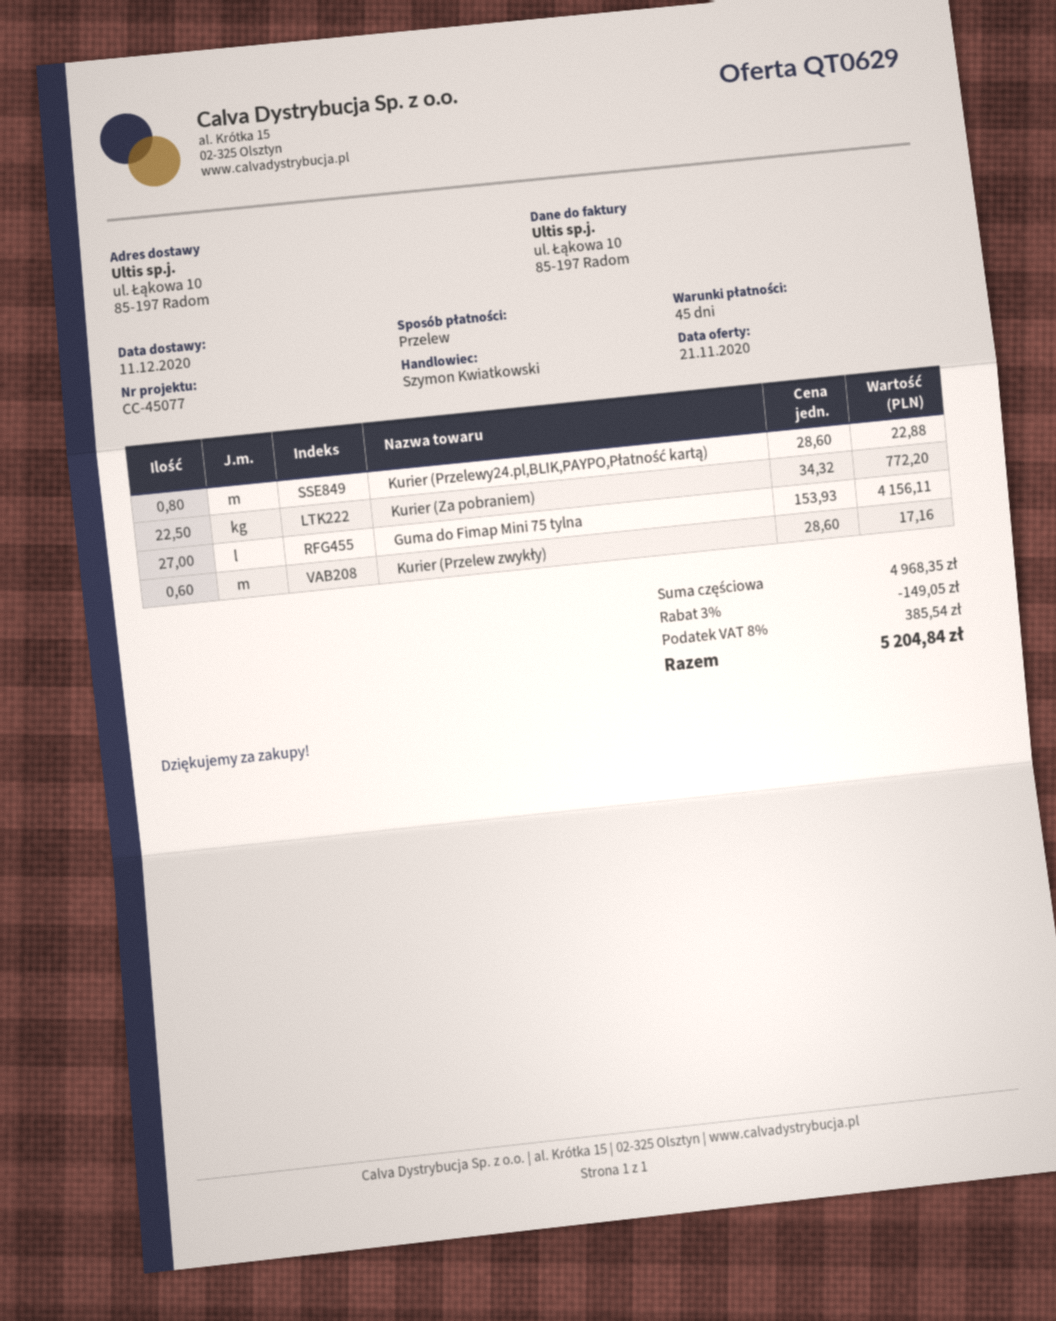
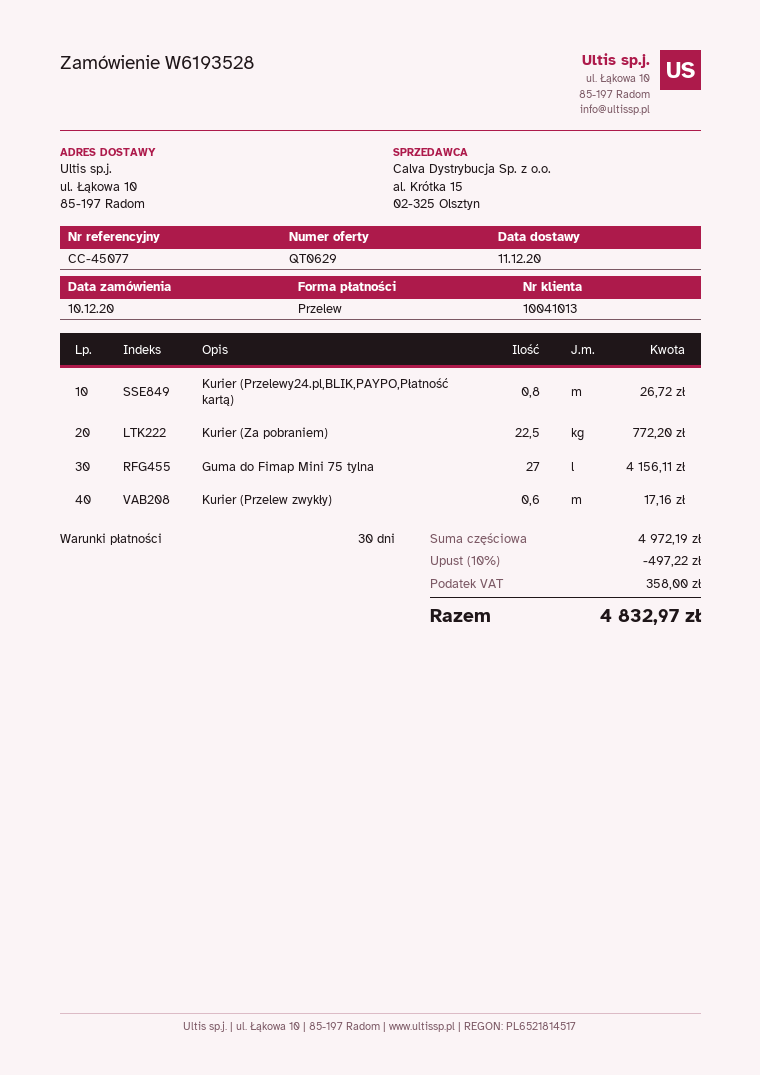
payment terms: 45 days -> 30 days
Kurier (Przelewy24.pl,BLIK,PAYPO,Płatność kartą): 0.8 for 22.88 -> 0.8 for 26.72
subtotal: 4968.35 -> 4972.19
discount: 3% = 149.05 -> 10% = 497.22
tax: 385.54 -> 358.00
total: 5204.84 -> 4832.97

